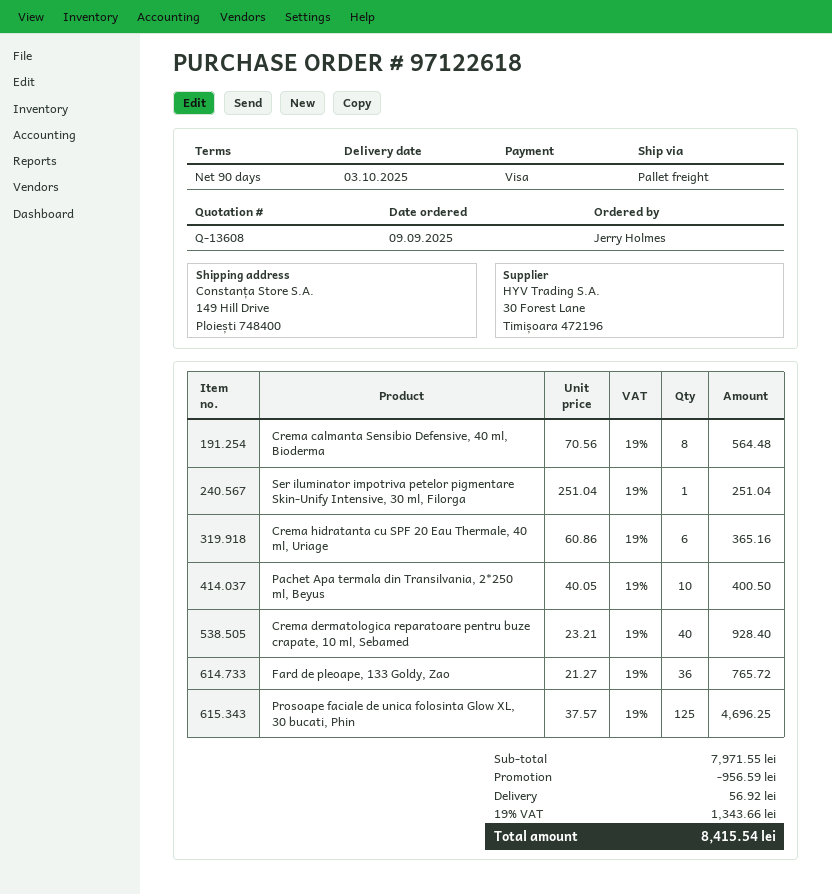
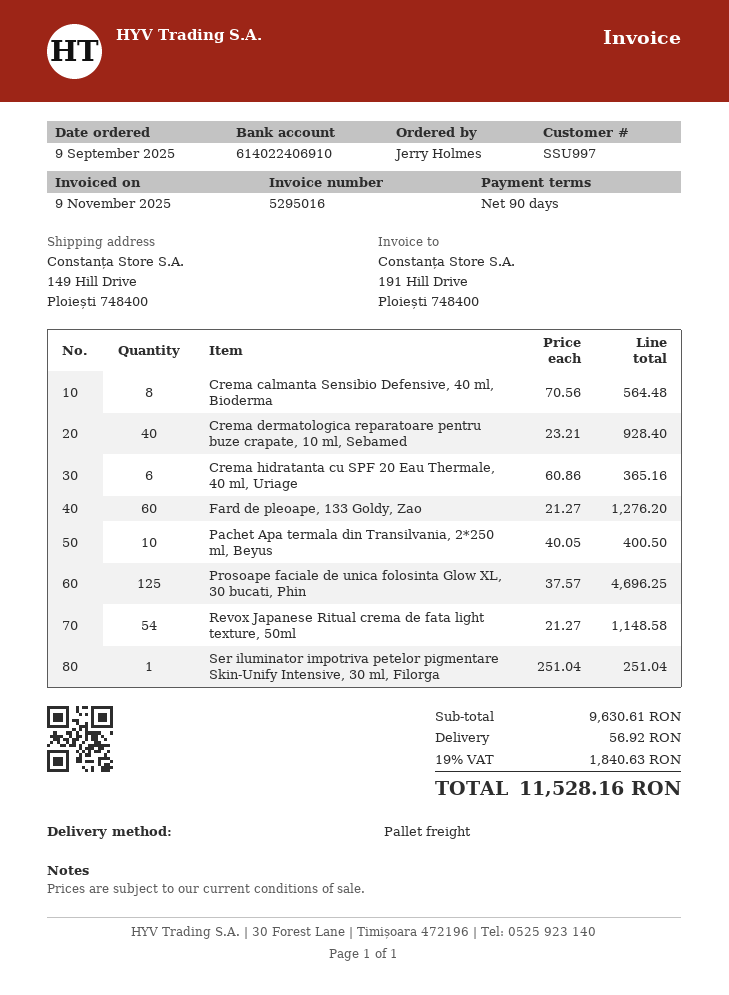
Fard de pleoape, 133 Goldy, Zao: 36 x 21.27 = 765.72 -> 60 x 21.27 = 1276.20
Revox Japanese Ritual crema de fata light texture, 50ml: none -> 54 x 21.27 = 1148.58
subtotal: 7971.55 -> 9630.61
discount: 956.59 -> none
tax: 19% = 1343.66 -> 19% = 1840.63
total: 8415.54 -> 11528.16

